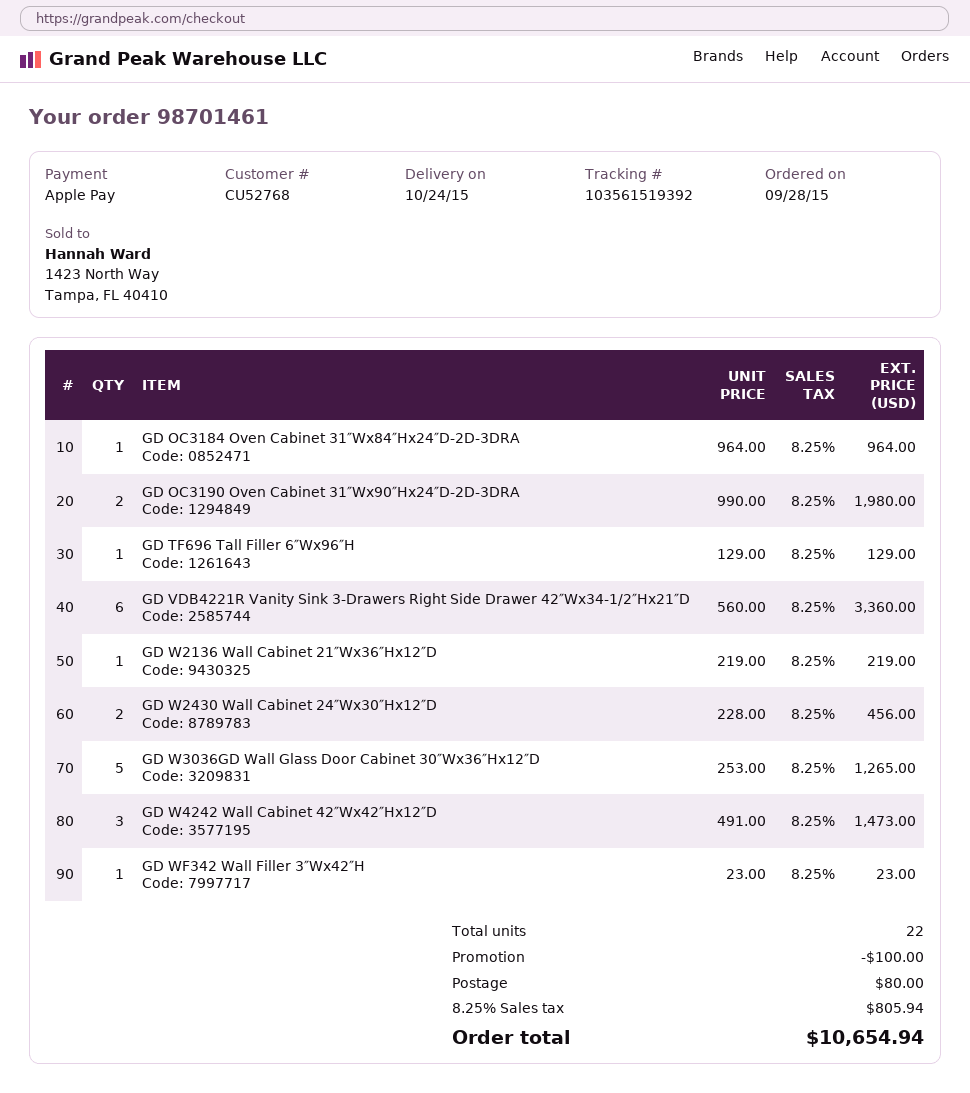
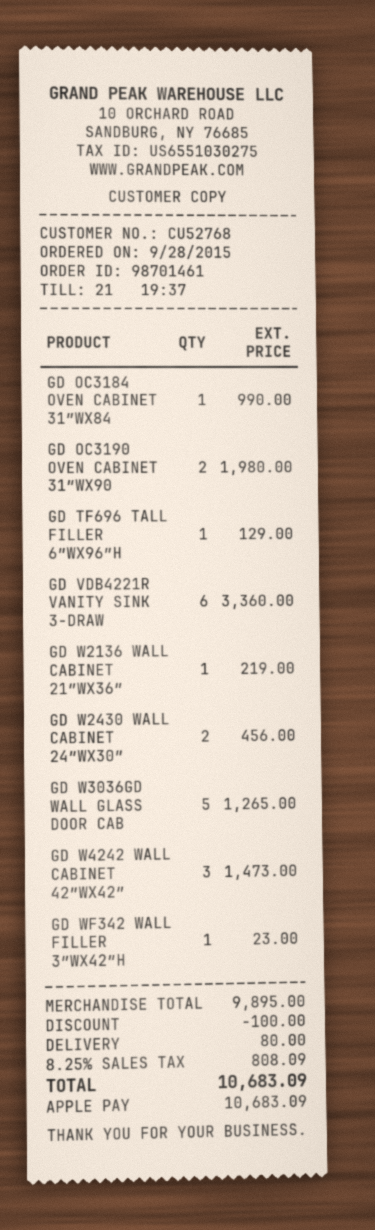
GD OC3184 Oven Cabinet 31″Wx84″Hx24″D-2D-3DRA: 1 for 964.00 -> 1 for 990.00
tax: 8.25% = 805.94 -> 8.25% = 808.09
total: 10654.94 -> 10683.09

